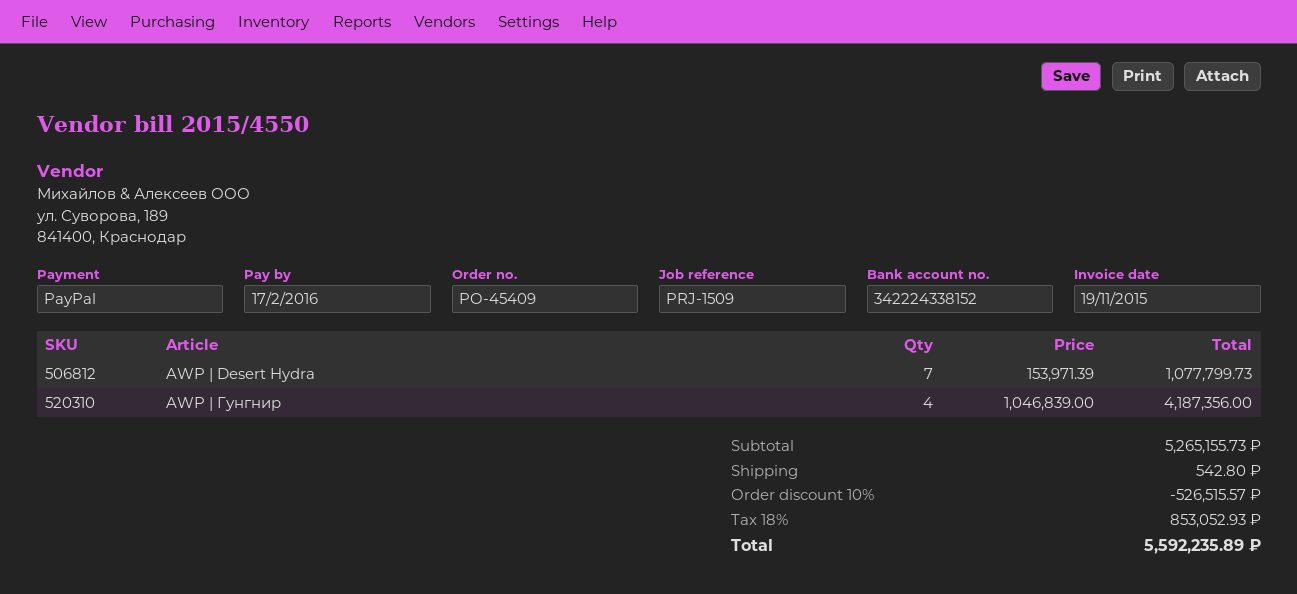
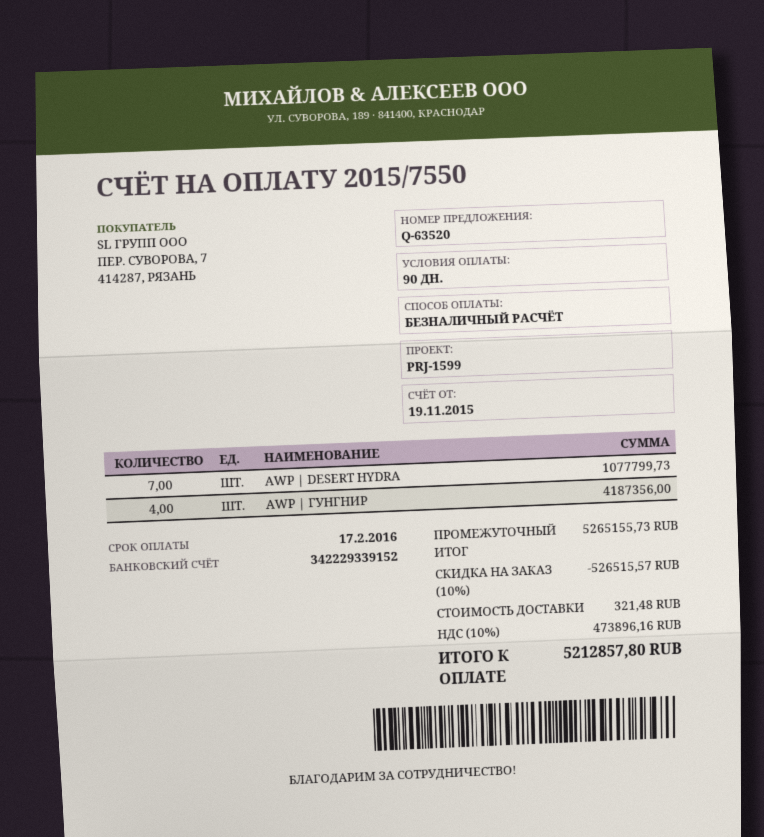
invoice number: 2015/4550 -> 2015/7550
reference: PRJ-1509 -> PRJ-1599
payment method: PayPal -> bank transfer
bank account: 342224338152 -> 342229339152
shipping: 542.80 -> 321.48
tax: 18% = 853052.93 -> 10% = 473896.16
total: 5592235.89 -> 5212857.80

